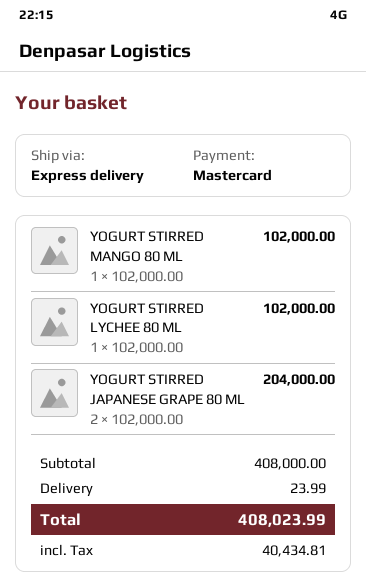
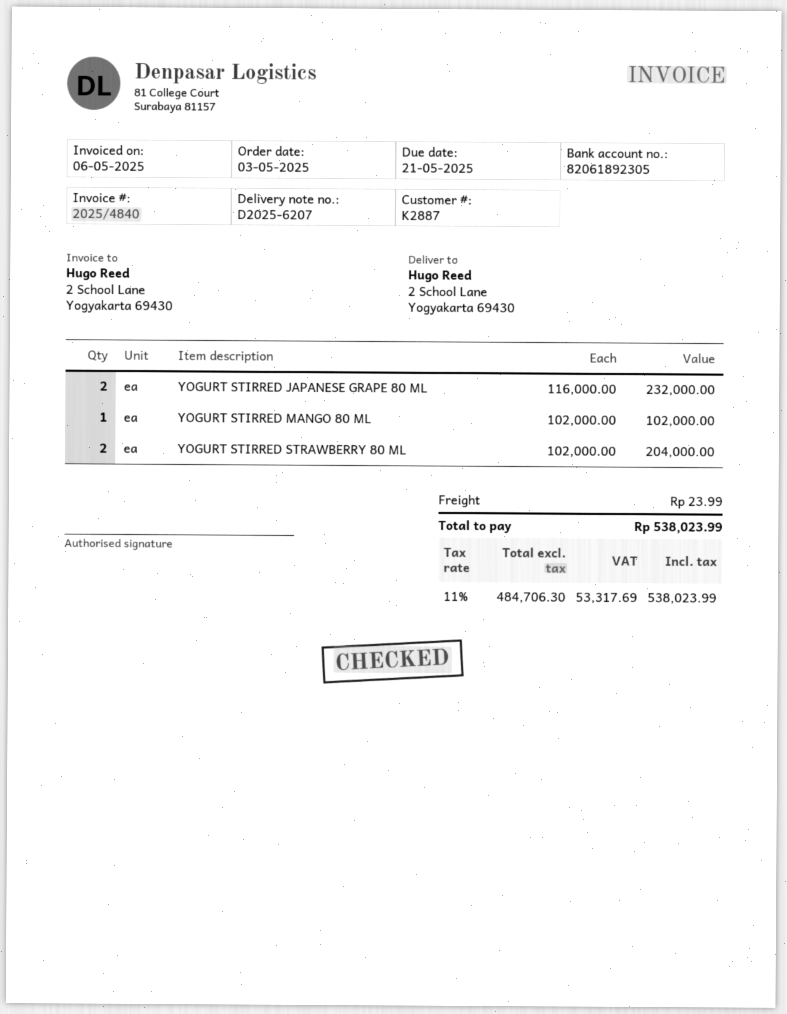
YOGURT STIRRED LYCHEE 80 ML: 1 x 102000.00 = 102000.00 -> none
YOGURT STIRRED JAPANESE GRAPE 80 ML: 2 x 102000.00 = 204000.00 -> 2 x 116000.00 = 232000.00
YOGURT STIRRED STRAWBERRY 80 ML: none -> 2 x 102000.00 = 204000.00
tax: 40434.81 -> 53317.69
total: 408023.99 -> 538023.99

